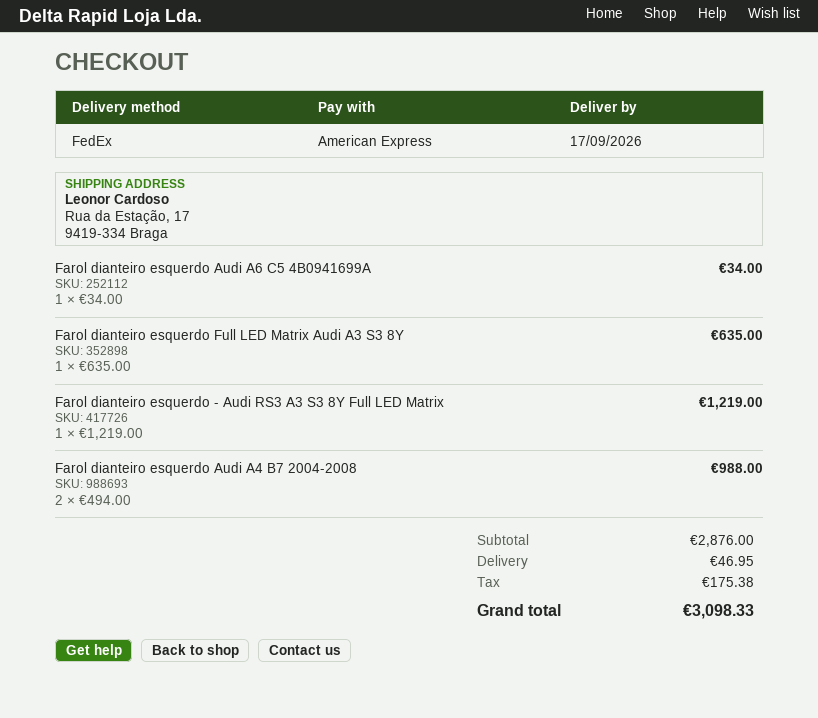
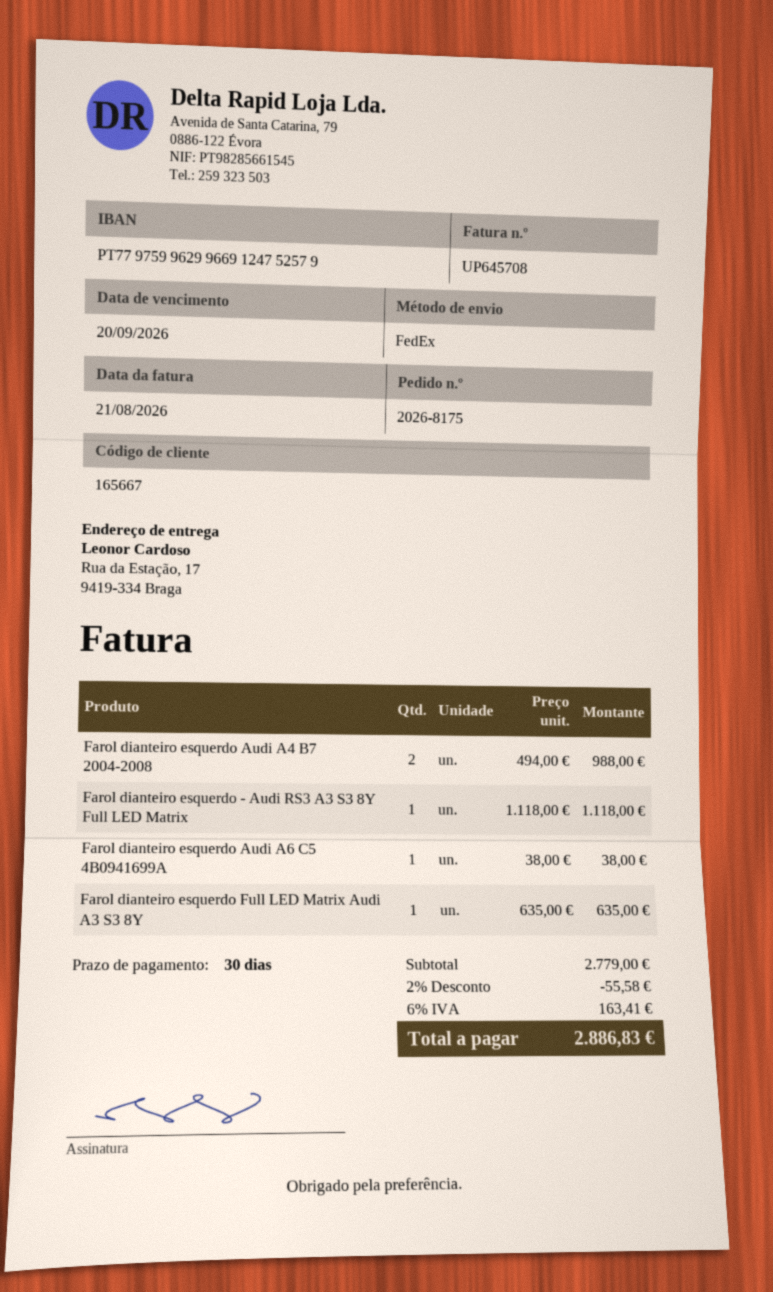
Farol dianteiro esquerdo Audi A6 C5 4B0941699A: 1 x 34.00 = 34.00 -> 1 x 38.00 = 38.00
Farol dianteiro esquerdo - Audi RS3 A3 S3 8Y Full LED Matrix: 1 x 1219.00 = 1219.00 -> 1 x 1118.00 = 1118.00
subtotal: 2876.00 -> 2779.00
discount: none -> 2% = 55.58
shipping: 46.95 -> none
tax: 175.38 -> 163.41
total: 3098.33 -> 2886.83

